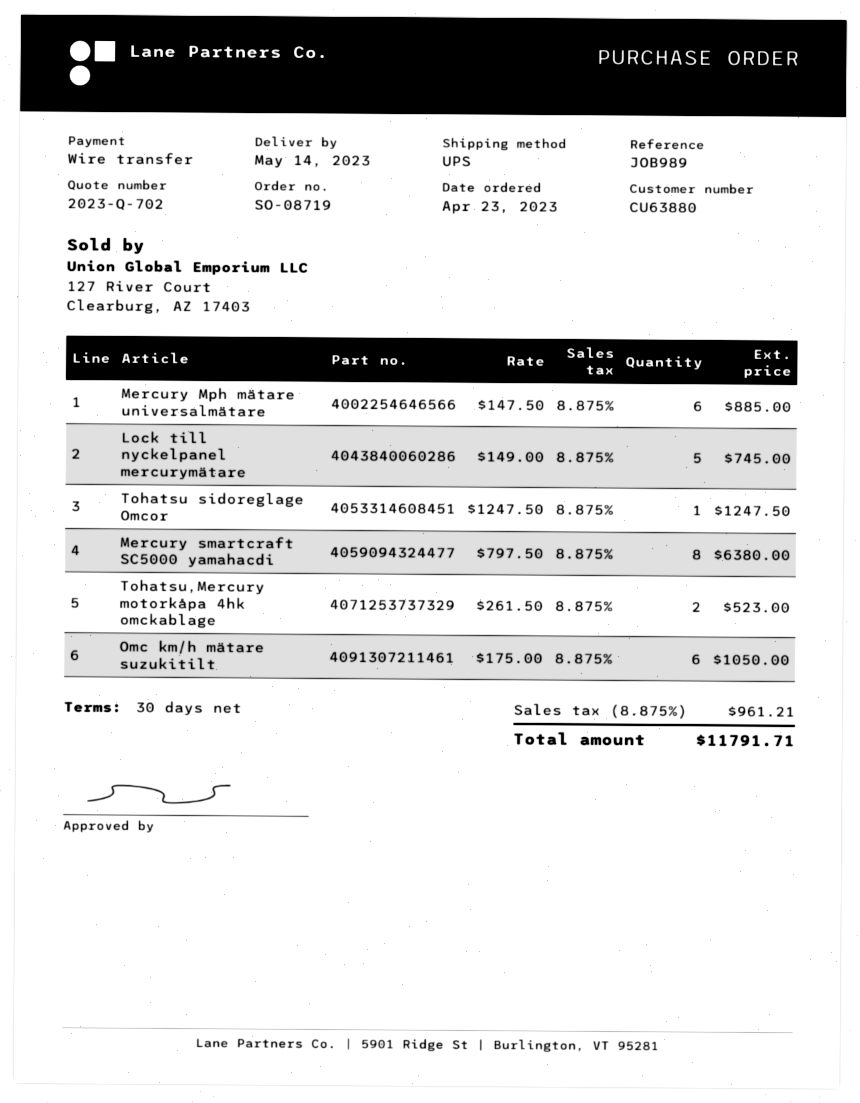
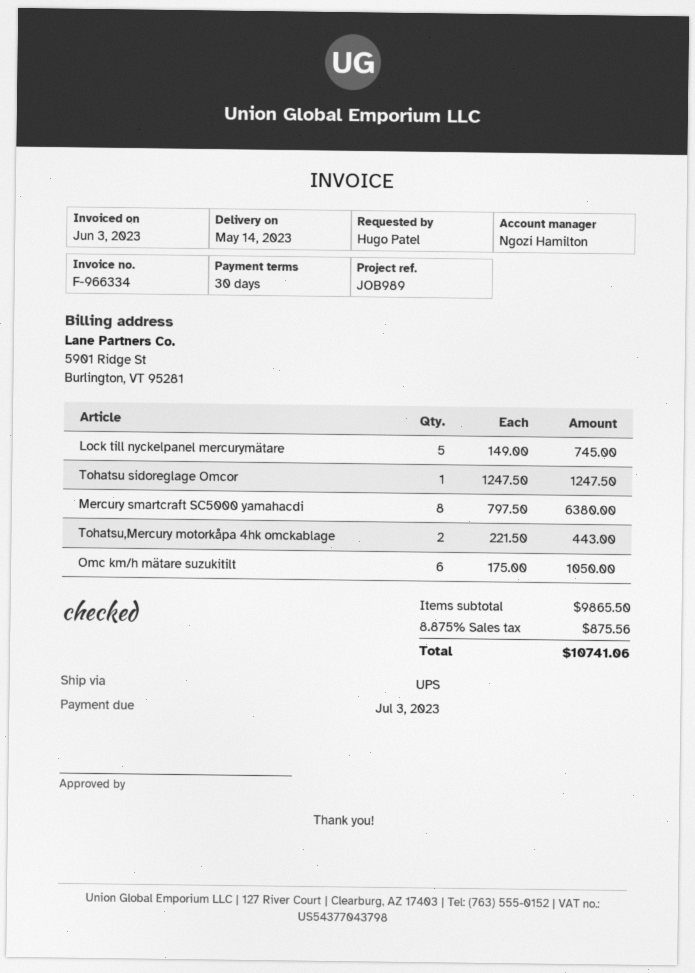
Mercury Mph mätare universalmätare: 6 x 147.50 = 885.00 -> none
Tohatsu,Mercury motorkåpa 4hk omckablage: 2 x 261.50 = 523.00 -> 2 x 221.50 = 443.00
tax: 8.875% = 961.21 -> 8.875% = 875.56
total: 11791.71 -> 10741.06

